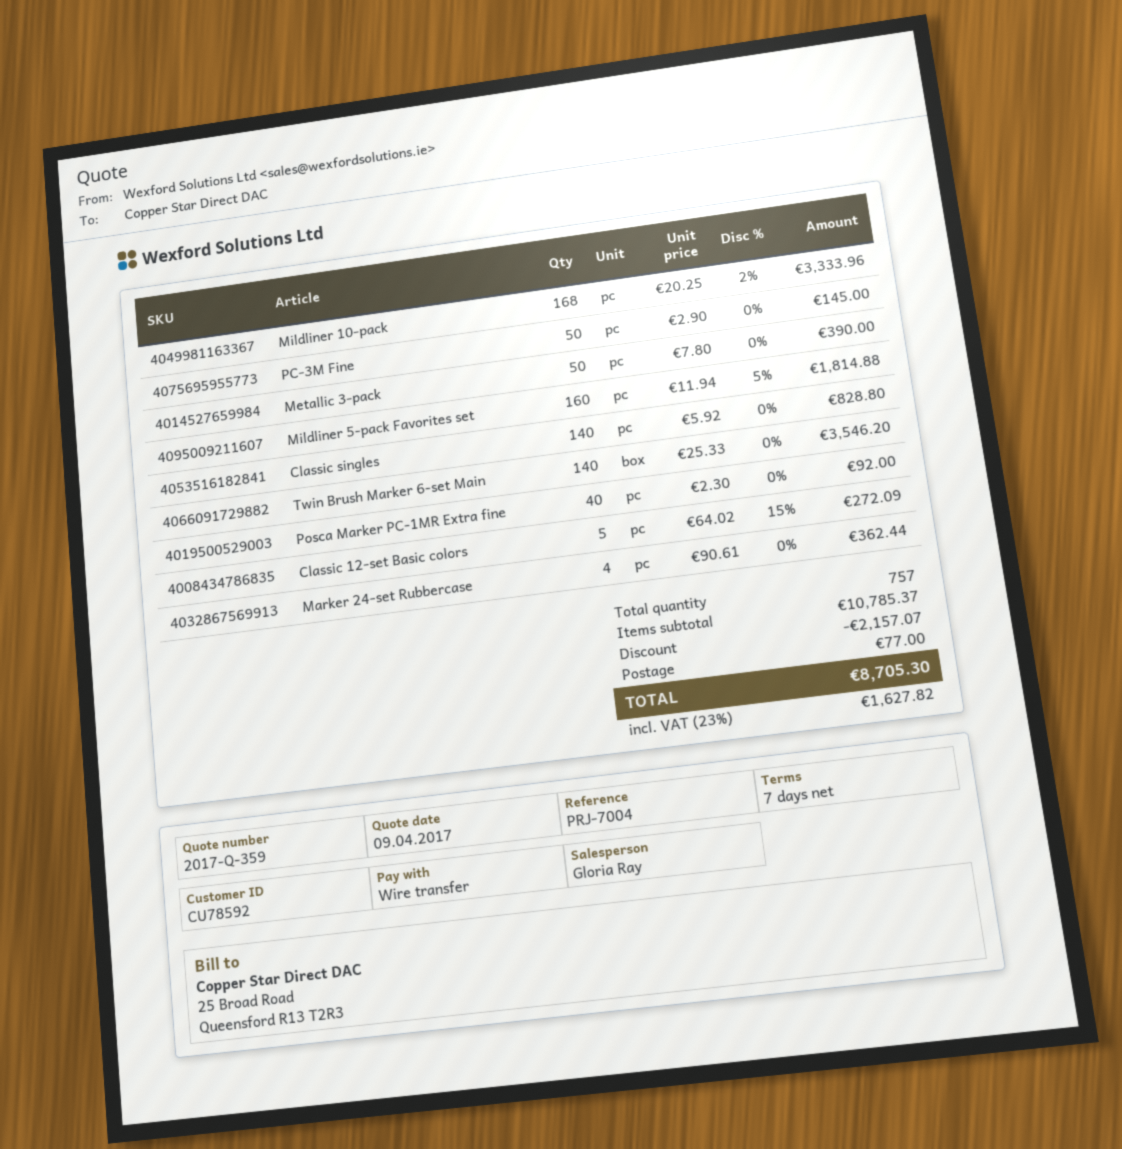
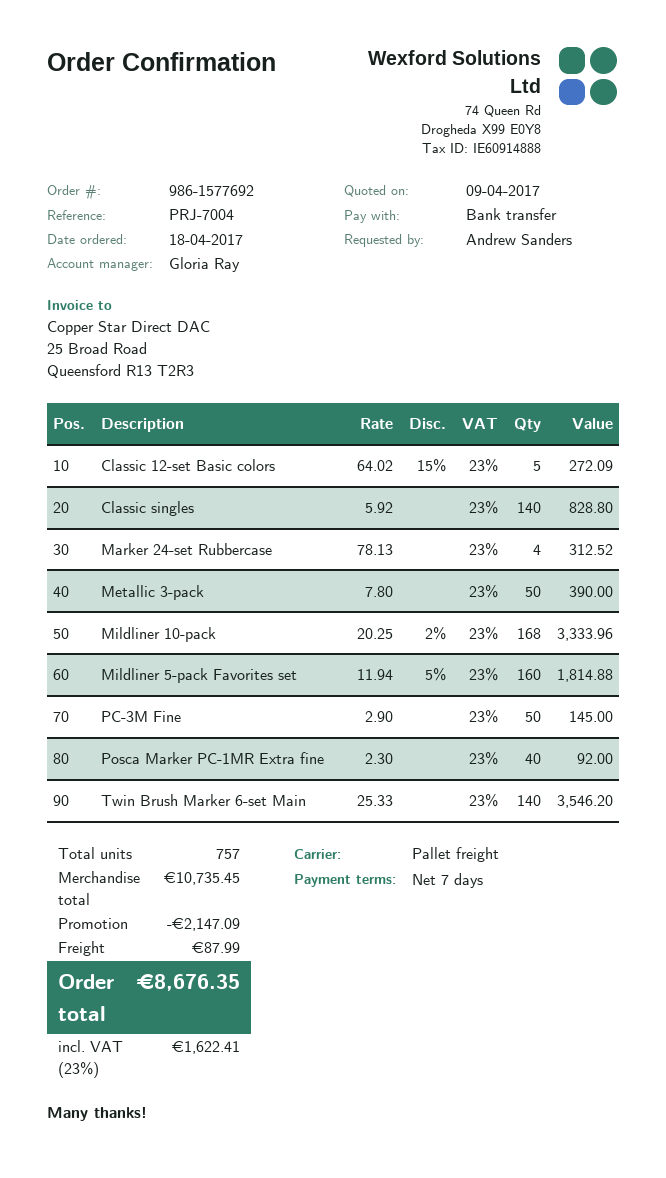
Marker 24-set Rubbercase: 4 x 90.61 = 362.44 -> 4 x 78.13 = 312.52
subtotal: 10785.37 -> 10735.45
discount: 2157.07 -> 2147.09
shipping: 77.00 -> 87.99
tax: 23% = 1627.82 -> 23% = 1622.41
total: 8705.30 -> 8676.35

